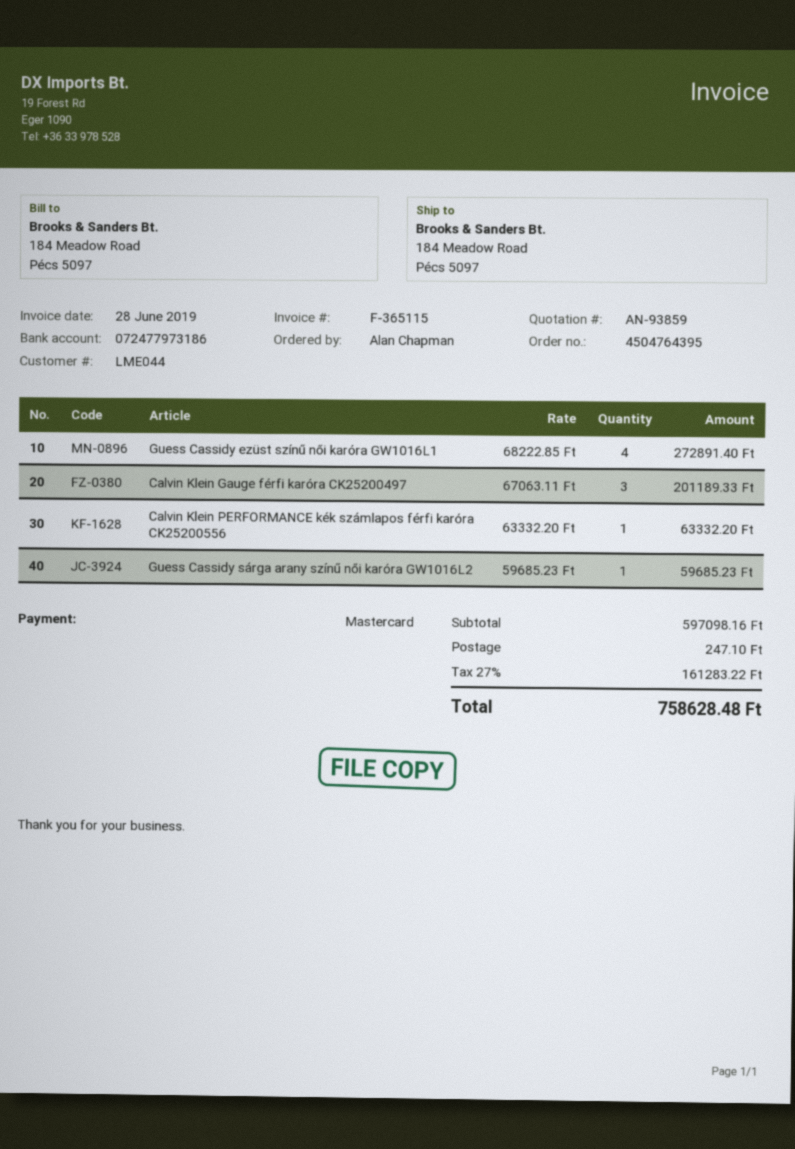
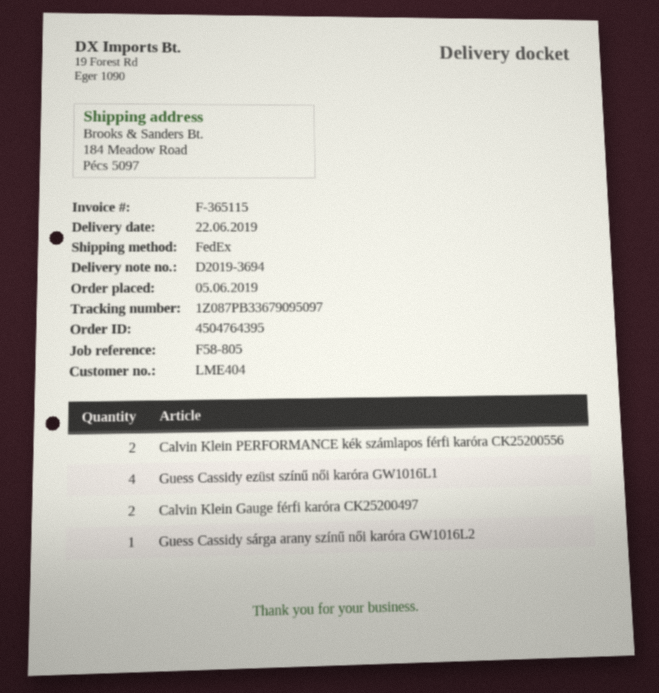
customer number: LME044 -> LME404
Calvin Klein Gauge férfi karóra CK25200497: 3 -> 2
Calvin Klein PERFORMANCE kék számlapos férfi karóra CK25200556: 1 -> 2

